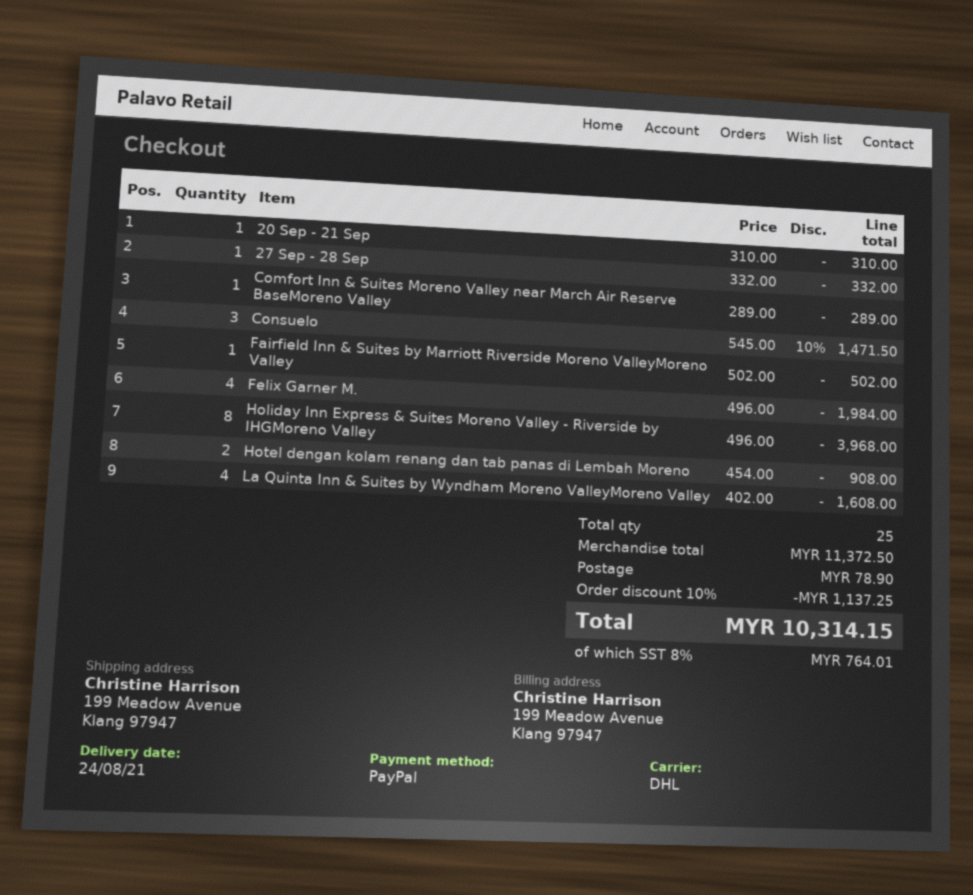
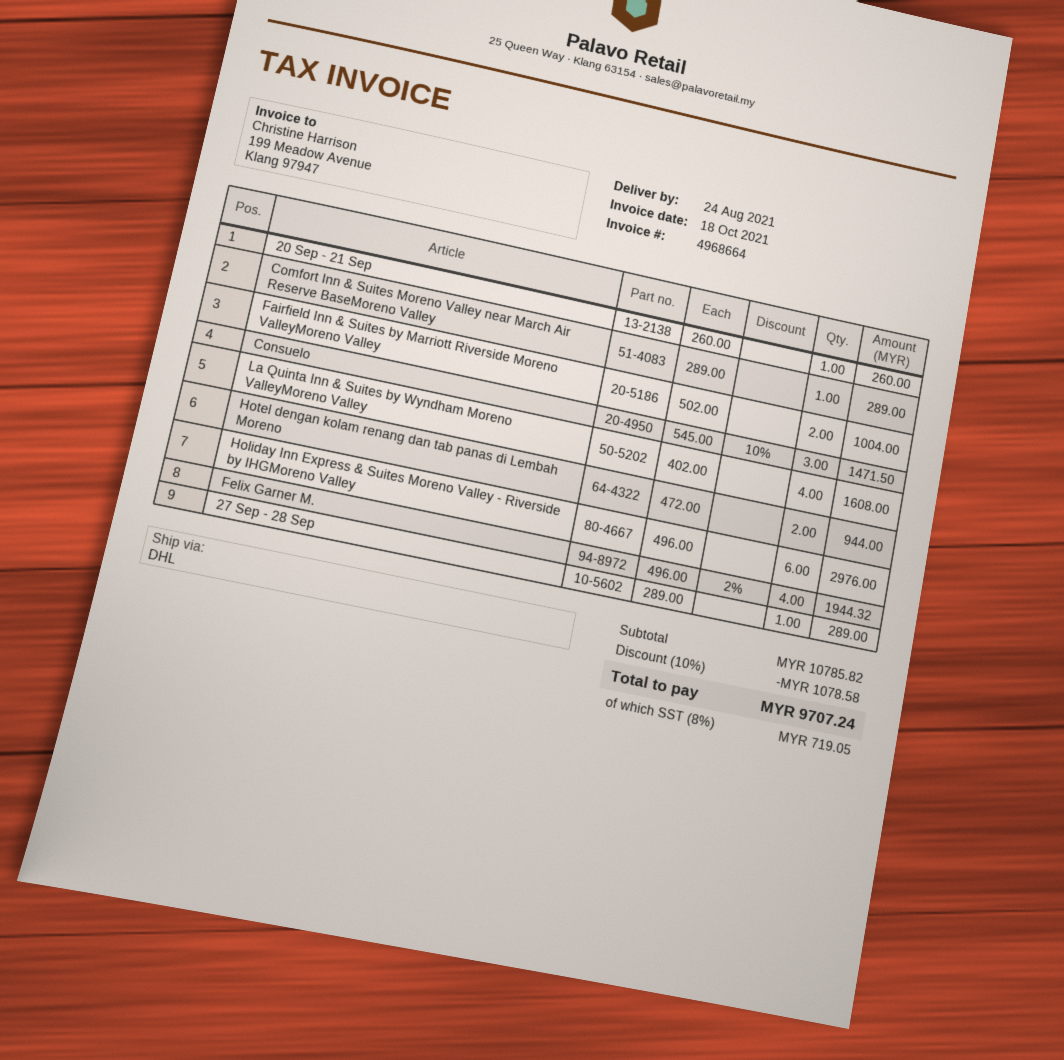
20 Sep - 21 Sep: 1 x 310.00 = 310.00 -> 1 x 260.00 = 260.00
27 Sep - 28 Sep: 1 x 332.00 = 332.00 -> 1 x 289.00 = 289.00
Fairfield Inn & Suites by Marriott Riverside Moreno ValleyMoreno Valley: 1 x 502.00 = 502.00 -> 2 x 502.00 = 1004.00
Felix Garner M.: 4 x 496.00 = 1984.00 -> 4 x 496.00 - 2% = 1944.32
Holiday Inn Express & Suites Moreno Valley - Riverside by IHGMoreno Valley: 8 x 496.00 = 3968.00 -> 6 x 496.00 = 2976.00
Hotel dengan kolam renang dan tab panas di Lembah Moreno: 2 x 454.00 = 908.00 -> 2 x 472.00 = 944.00
subtotal: 11372.50 -> 10785.82
discount: 10% = 1137.25 -> 10% = 1078.58
shipping: 78.90 -> none
tax: 8% = 764.01 -> 8% = 719.05
total: 10314.15 -> 9707.24

